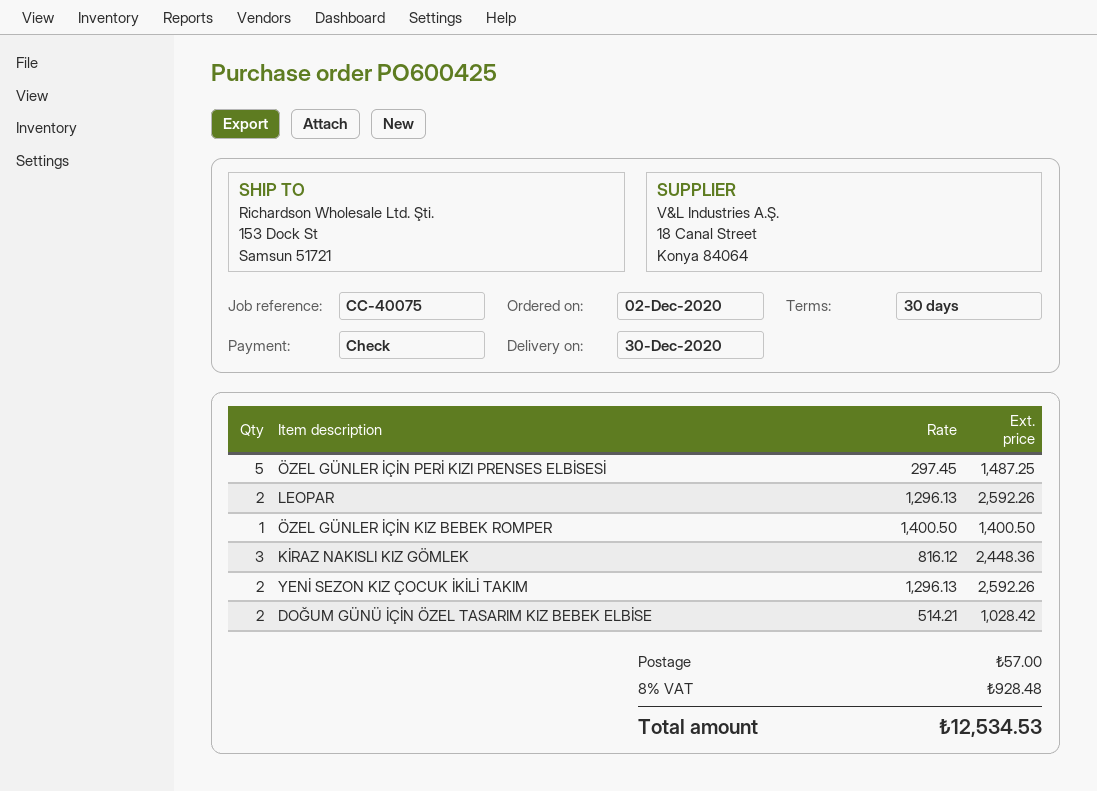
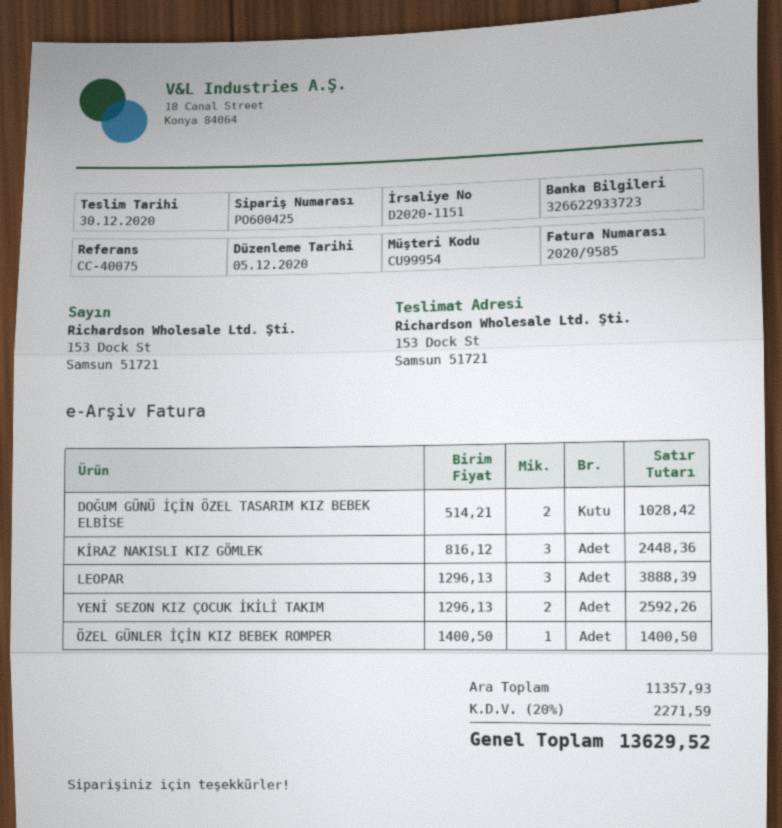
ÖZEL GÜNLER İÇİN PERİ KIZI PRENSES ELBİSESİ: 5 x 297.45 = 1487.25 -> none
LEOPAR: 2 x 1296.13 = 2592.26 -> 3 x 1296.13 = 3888.39
shipping: 57.00 -> none
tax: 8% = 928.48 -> 20% = 2271.59
total: 12534.53 -> 13629.52

